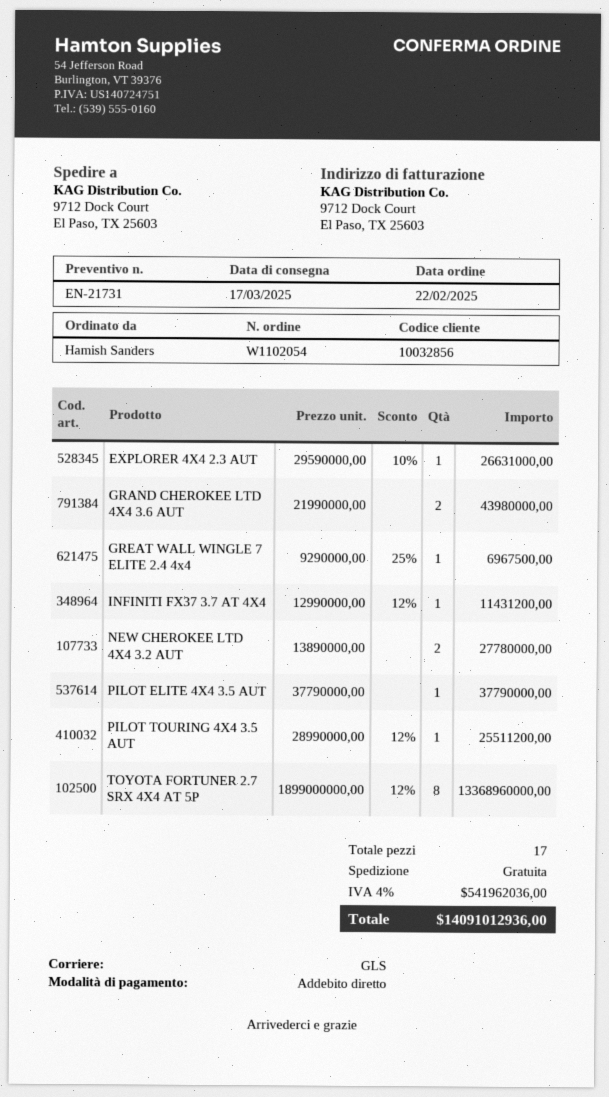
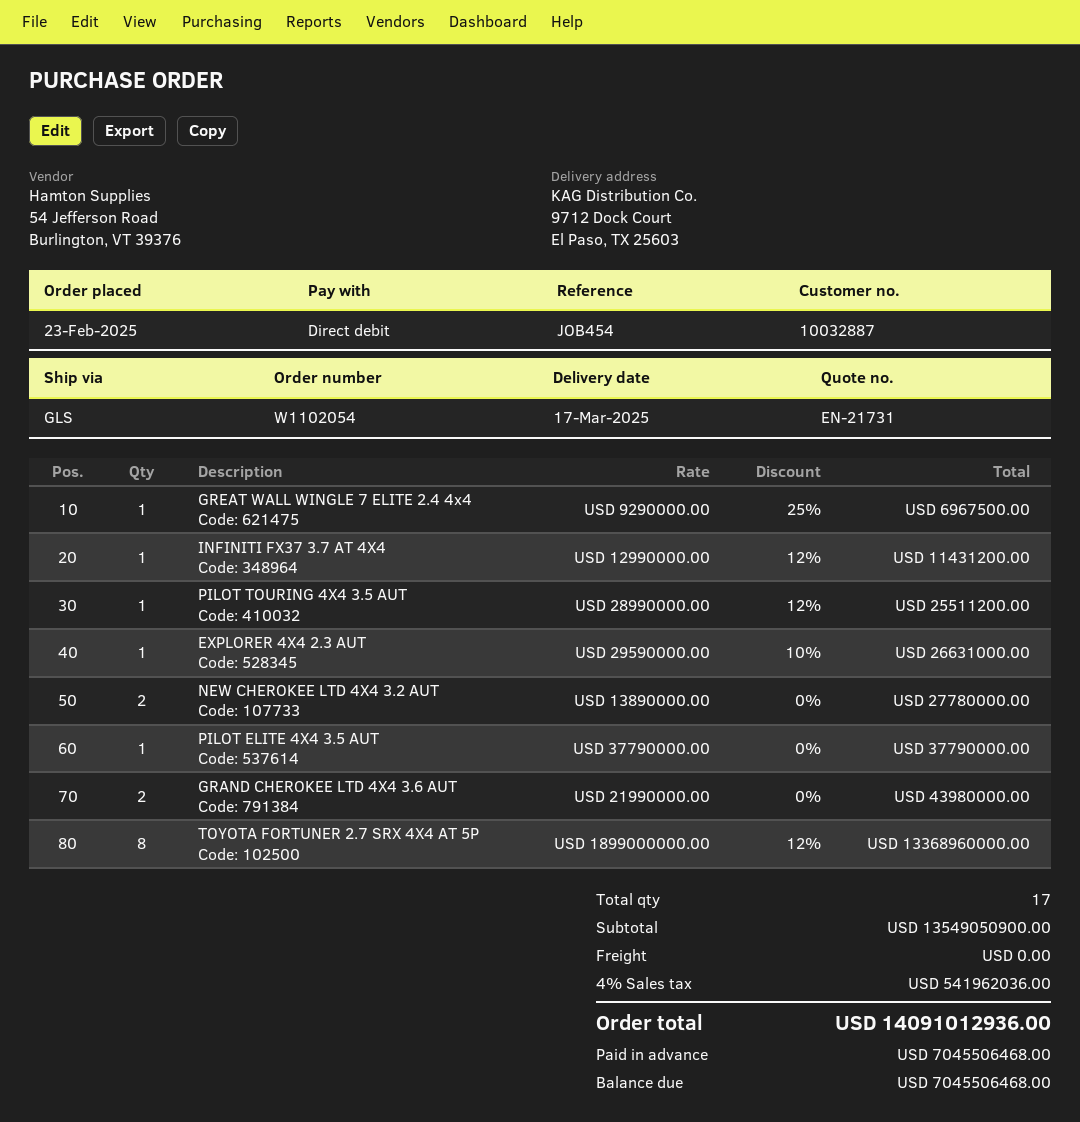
order date: 2025-02-22 -> 2025-02-23
customer number: 10032856 -> 10032887

